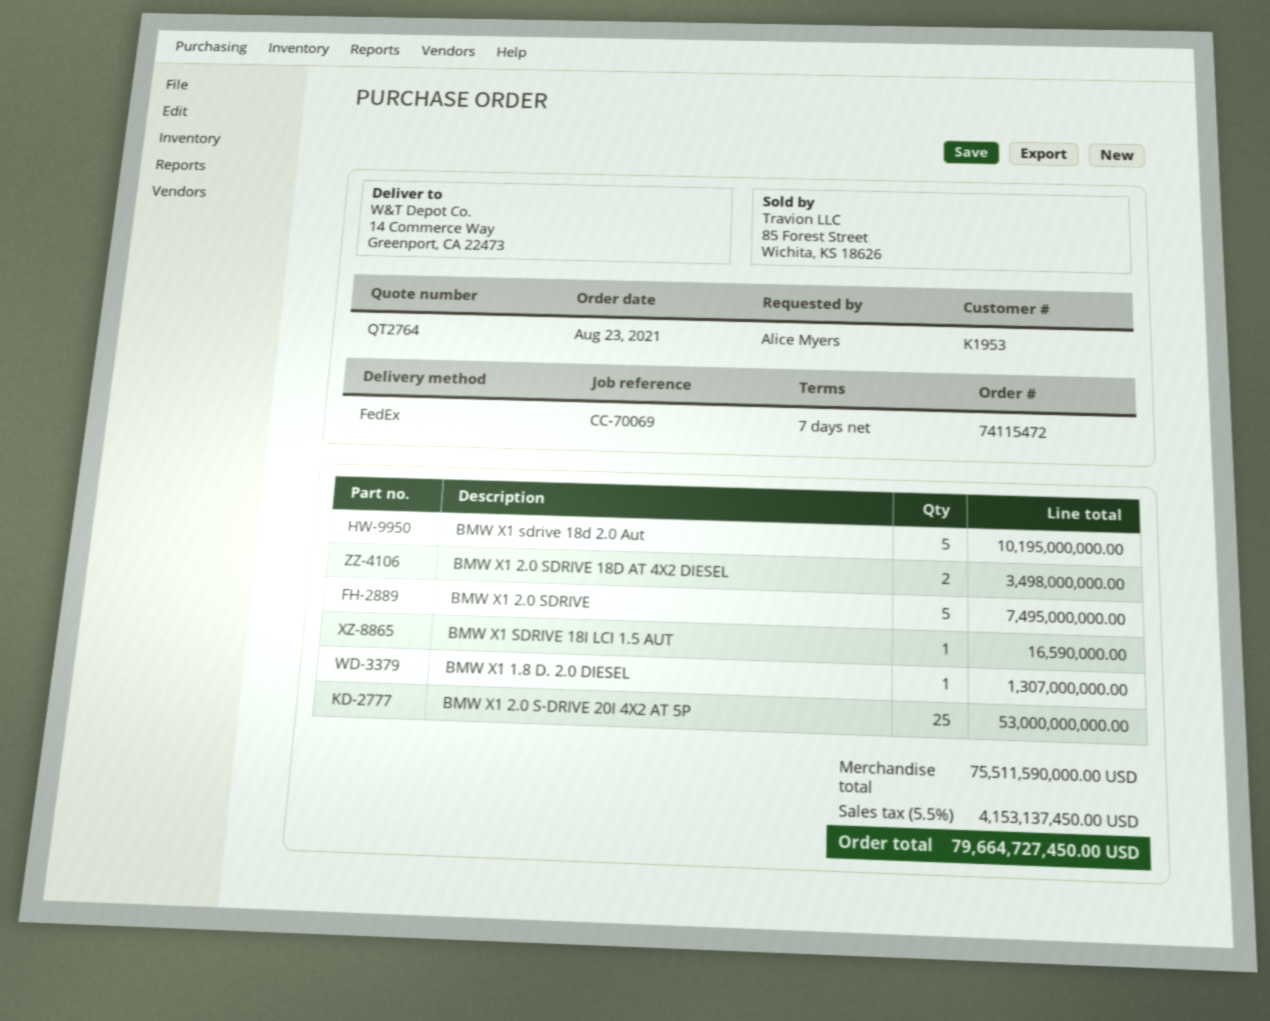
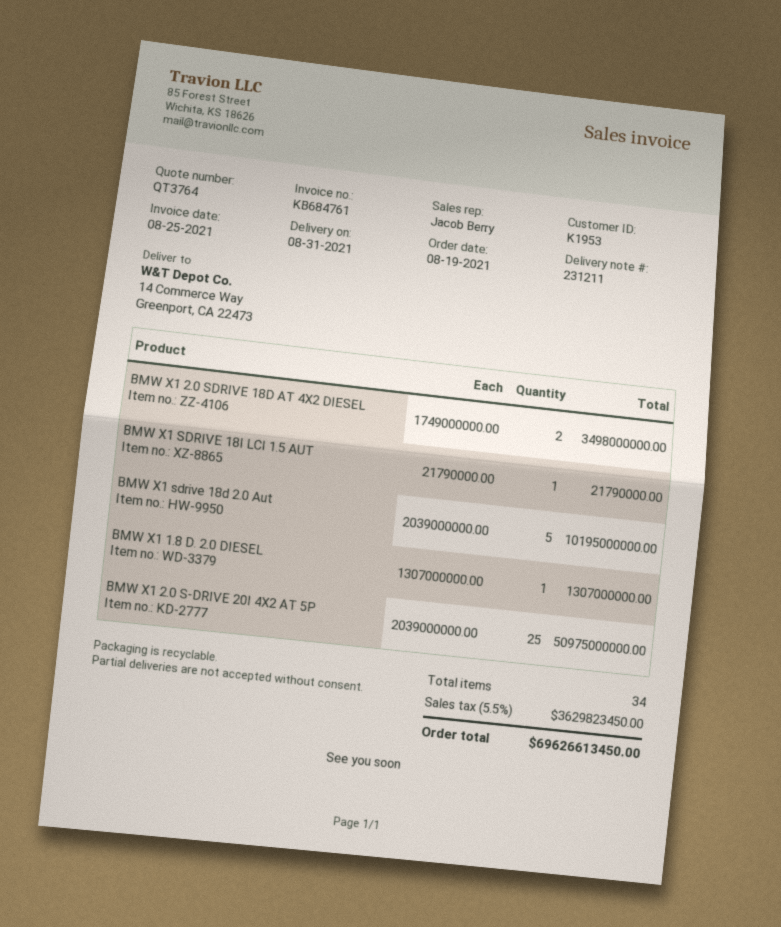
quote number: QT2764 -> QT3764
order date: 2021-08-23 -> 2021-08-19
BMW X1 2.0 SDRIVE: 5 for 7495000000.00 -> none
BMW X1 SDRIVE 18I LCI 1.5 AUT: 1 for 16590000.00 -> 1 for 21790000.00
BMW X1 2.0 S-DRIVE 20I 4X2 AT 5P: 25 for 53000000000.00 -> 25 for 50975000000.00
tax: 5.5% = 4153137450.00 -> 5.5% = 3629823450.00
total: 79664727450.00 -> 69626613450.00

